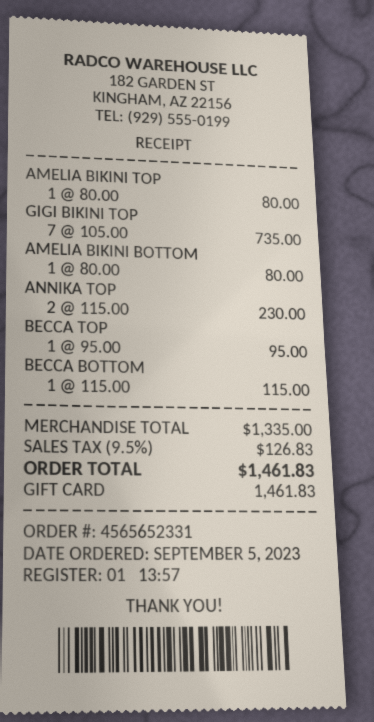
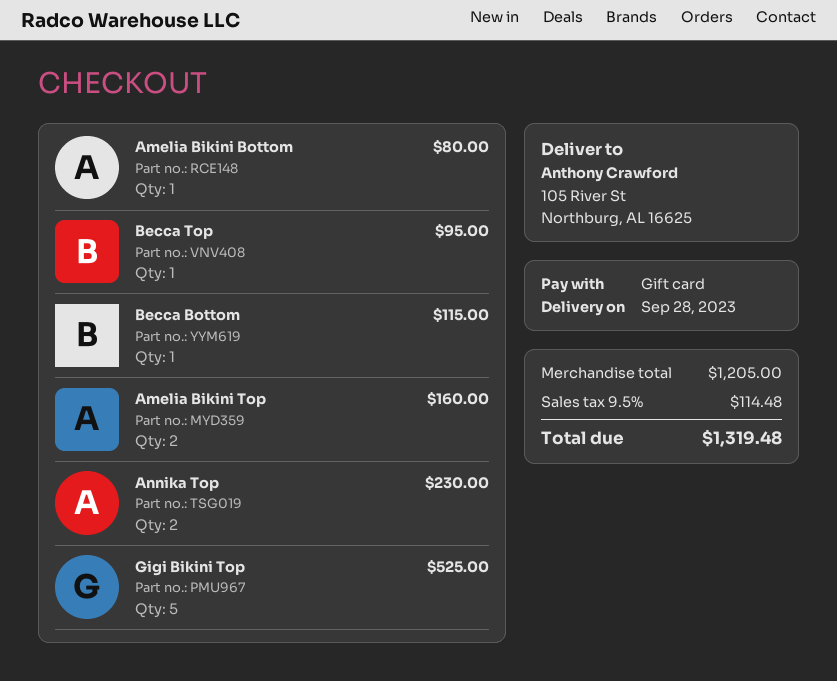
AMELIA BIKINI TOP: 1 for 80.00 -> 2 for 160.00
GIGI BIKINI TOP: 7 for 735.00 -> 5 for 525.00
subtotal: 1335.00 -> 1205.00
tax: 9.5% = 126.83 -> 9.5% = 114.48
total: 1461.83 -> 1319.48

